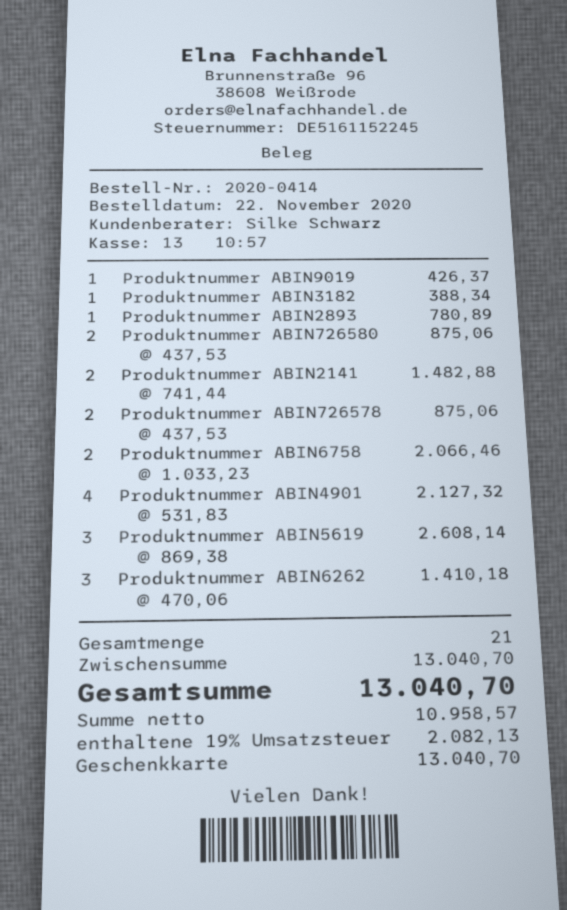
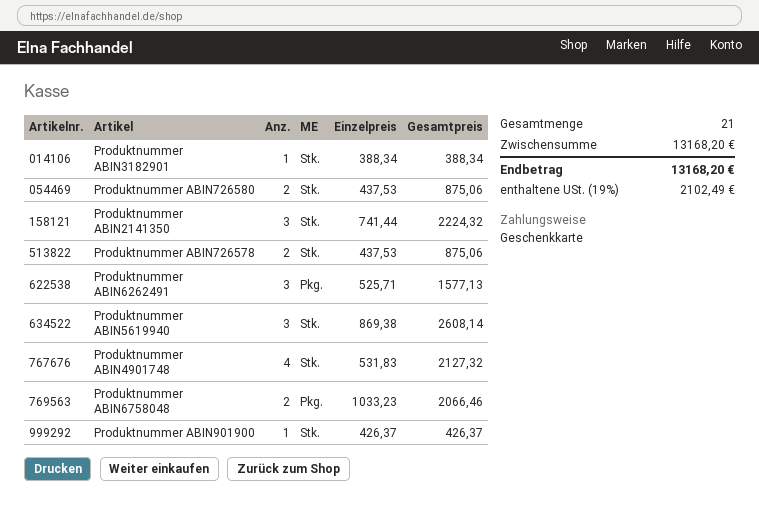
Produktnummer ABIN2893: 1 x 780.89 = 780.89 -> none
Produktnummer ABIN2141: 2 x 741.44 = 1482.88 -> 3 x 741.44 = 2224.32
Produktnummer ABIN6262: 3 x 470.06 = 1410.18 -> 3 x 525.71 = 1577.13
subtotal: 13040.70 -> 13168.20
tax: 19% = 2082.13 -> 19% = 2102.49
total: 13040.70 -> 13168.20

